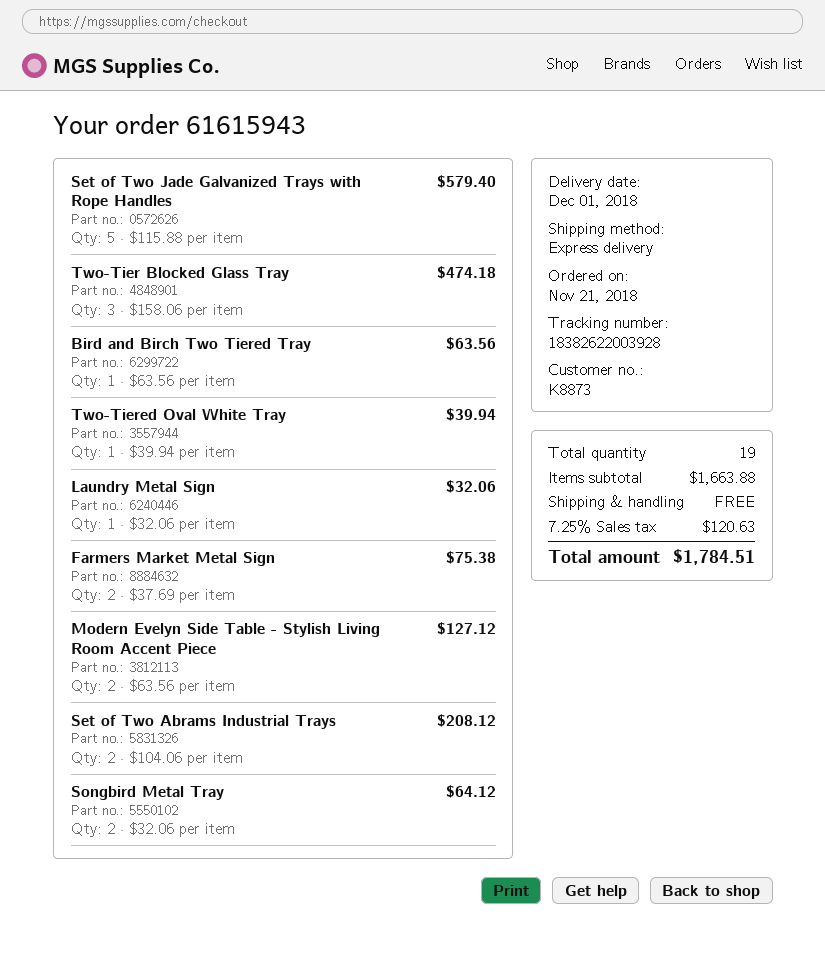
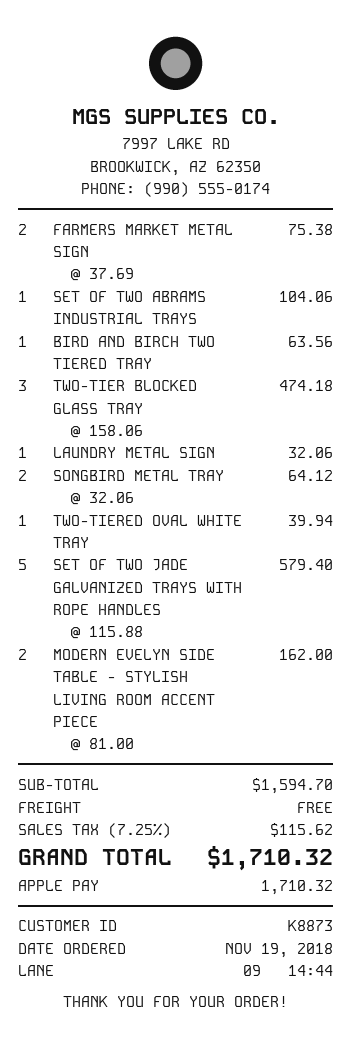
order date: 2018-11-21 -> 2018-11-19
Modern Evelyn Side Table - Stylish Living Room Accent Piece: 2 x 63.56 = 127.12 -> 2 x 81.00 = 162.00
Set of Two Abrams Industrial Trays: 2 x 104.06 = 208.12 -> 1 x 104.06 = 104.06
subtotal: 1663.88 -> 1594.70
tax: 7.25% = 120.63 -> 7.25% = 115.62
total: 1784.51 -> 1710.32

